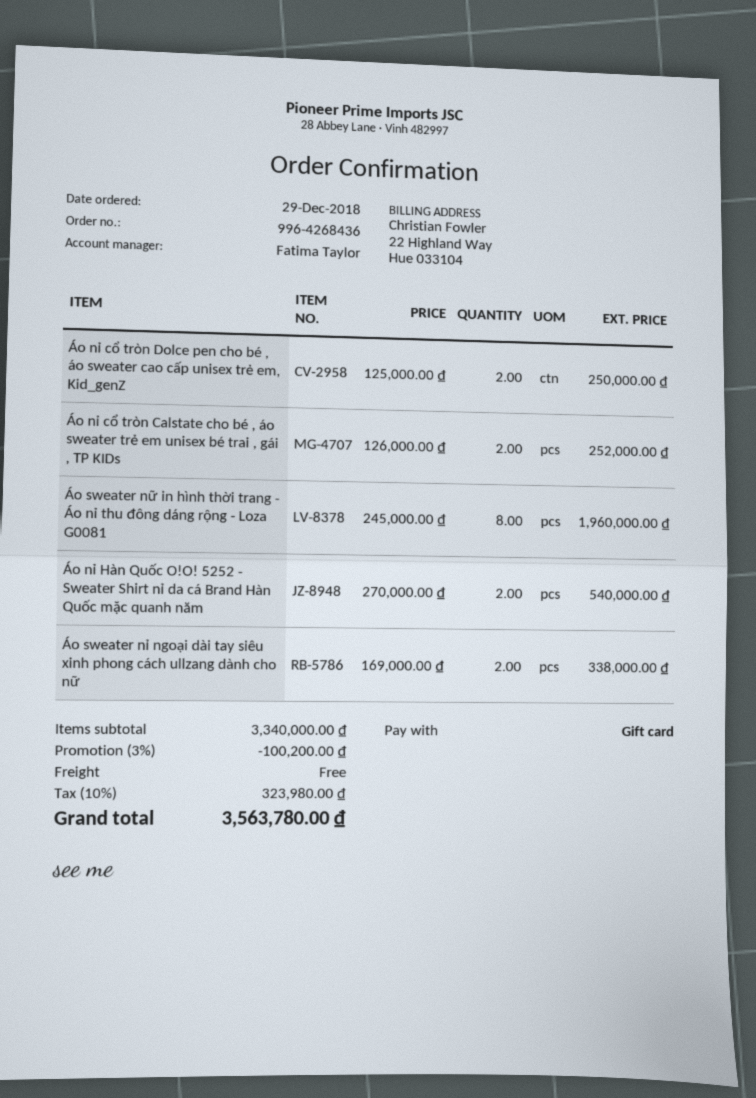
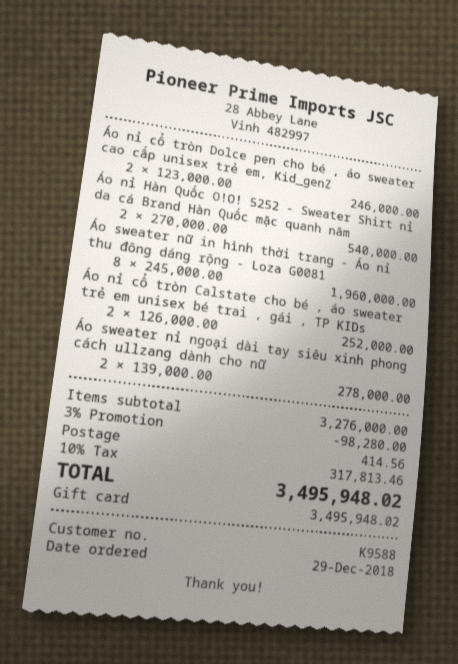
Áo nỉ cổ tròn Dolce pen cho bé , áo sweater cao cấp unisex trẻ em, Kid_genZ: 2 x 125000.00 = 250000.00 -> 2 x 123000.00 = 246000.00
Áo sweater nỉ ngoại dài tay siêu xinh phong cách ullzang dành cho nữ: 2 x 169000.00 = 338000.00 -> 2 x 139000.00 = 278000.00
subtotal: 3340000.00 -> 3276000.00
discount: 3% = 100200.00 -> 3% = 98280.00
shipping: 0.00 -> 414.56
tax: 10% = 323980.00 -> 10% = 317813.46
total: 3563780.00 -> 3495948.02

